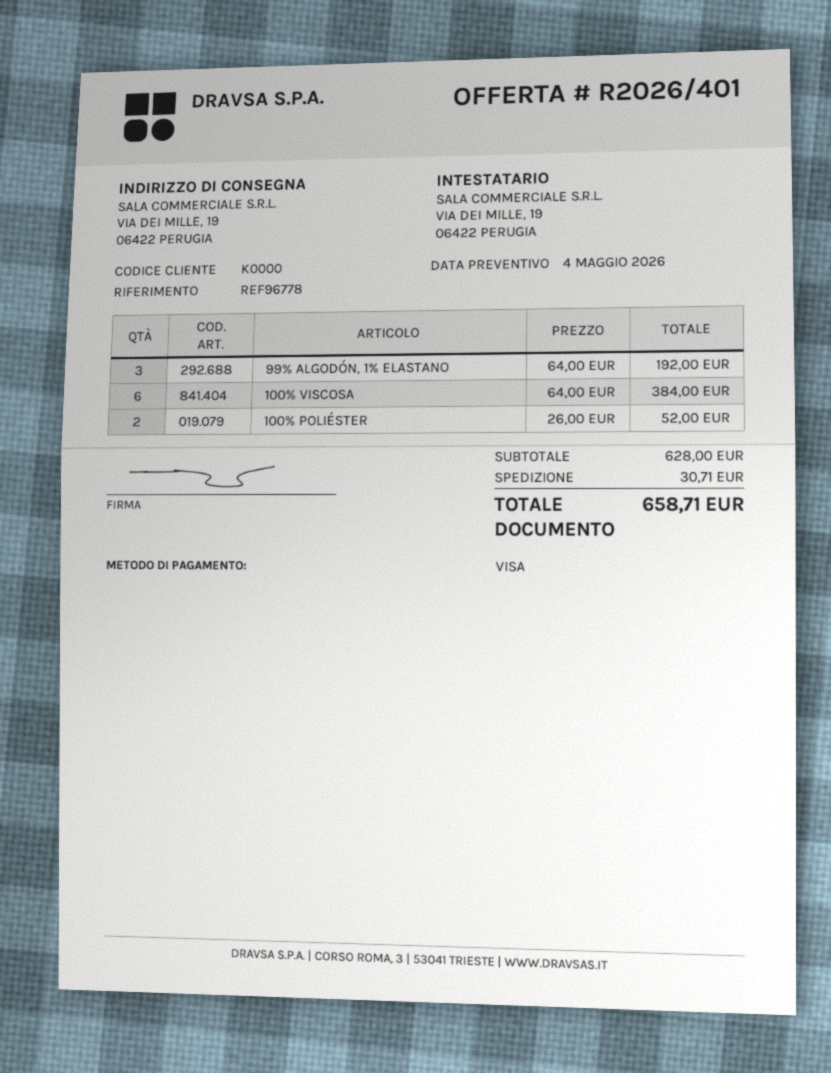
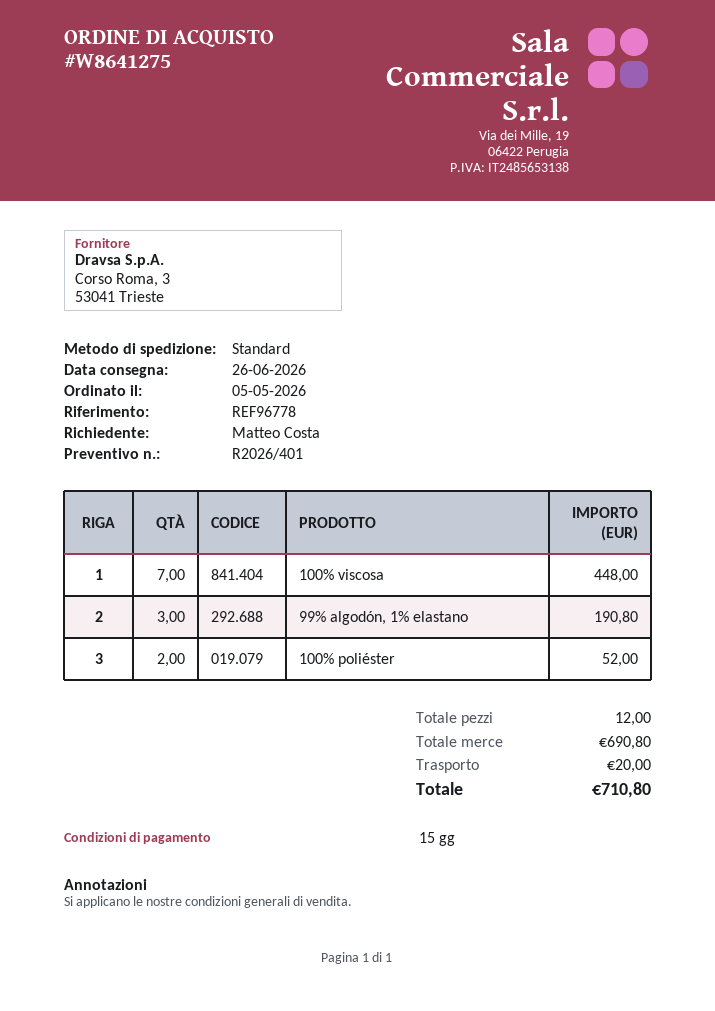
99% ALGODÓN, 1% ELASTANO: 3 for 192.00 -> 3 for 190.80
100% VISCOSA: 6 for 384.00 -> 7 for 448.00
subtotal: 628.00 -> 690.80
shipping: 30.71 -> 20.00
total: 658.71 -> 710.80

